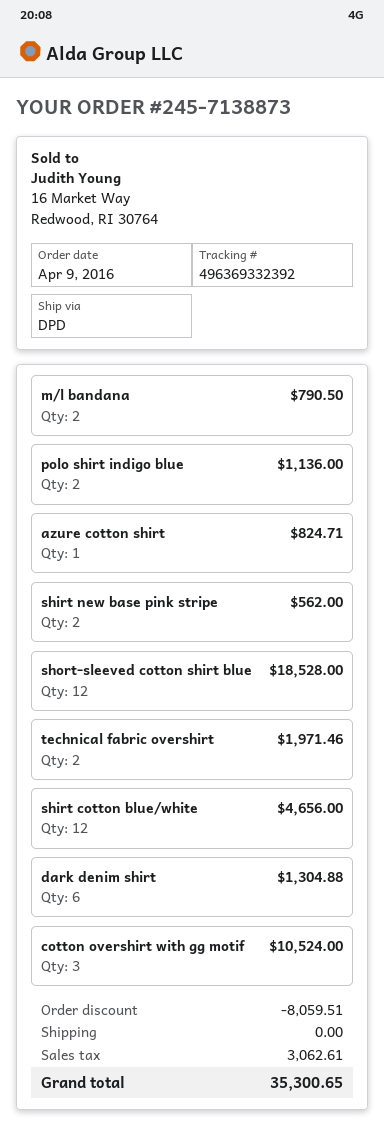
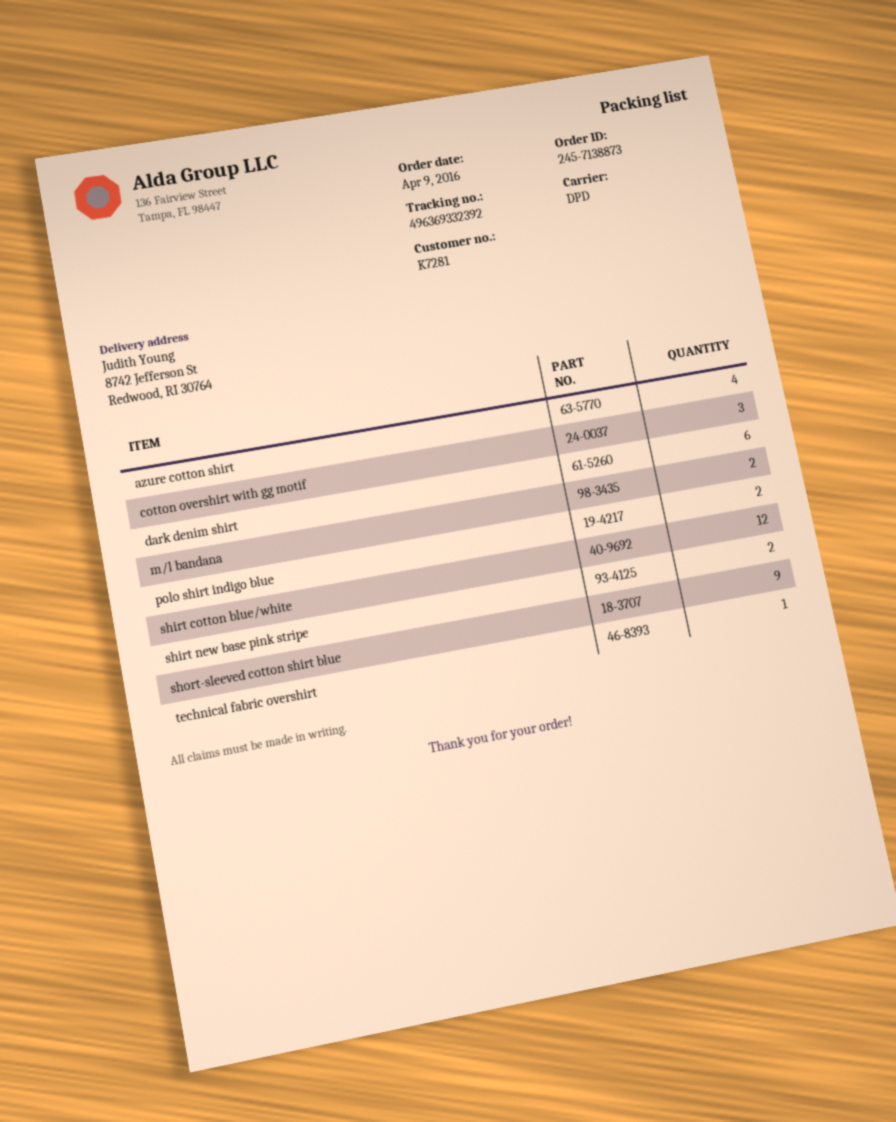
azure cotton shirt: 1 -> 4
short-sleeved cotton shirt blue: 12 -> 9
technical fabric overshirt: 2 -> 1

